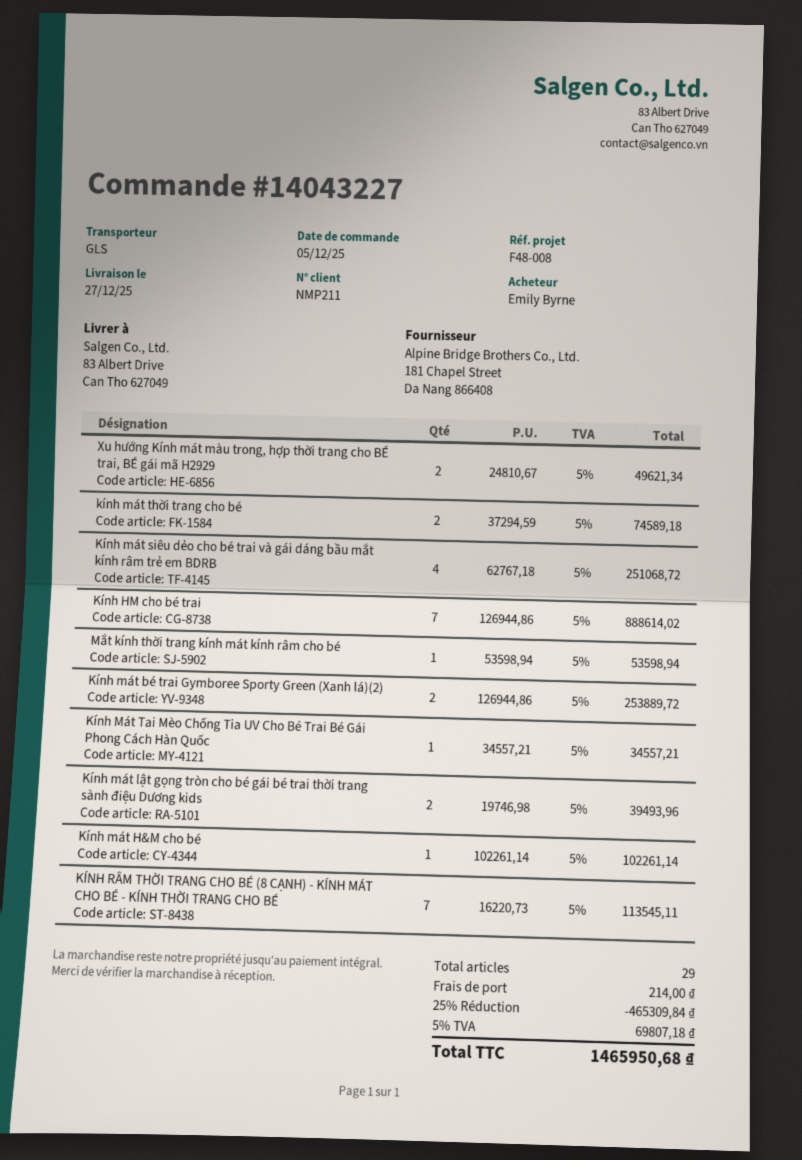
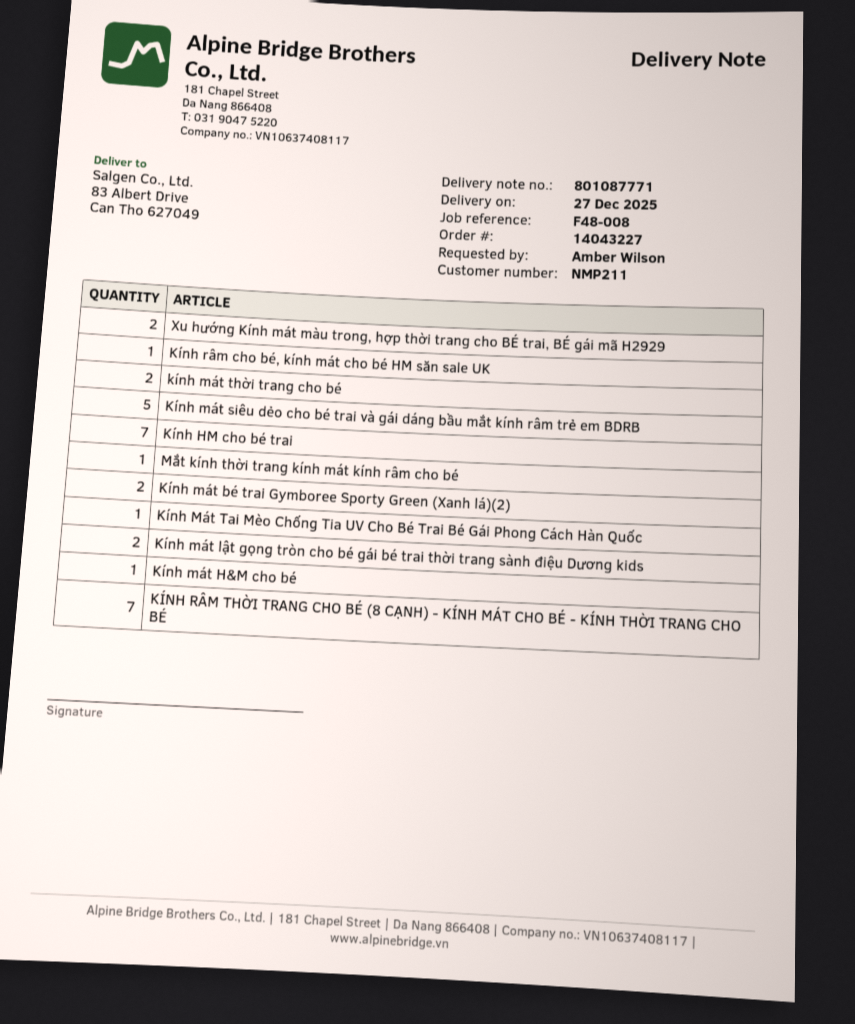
ordered by: Emily Byrne -> Amber Wilson
Kính mát siêu dẻo cho bé trai và gái dáng bầu mắt kính râm trẻ em BDRB: 4 -> 5
Kính râm cho bé, kính mát cho bé HM săn sale UK: none -> 1

